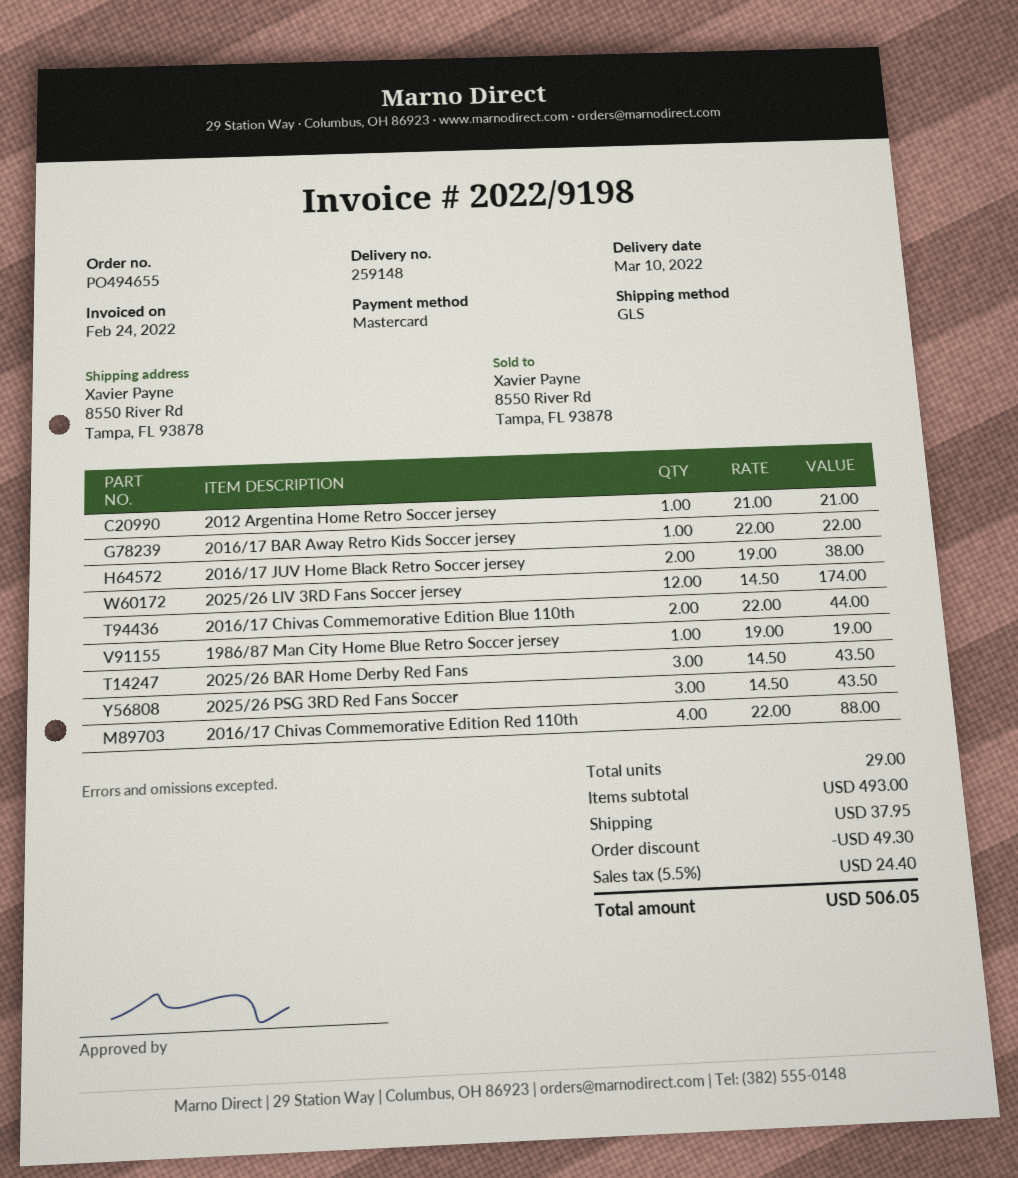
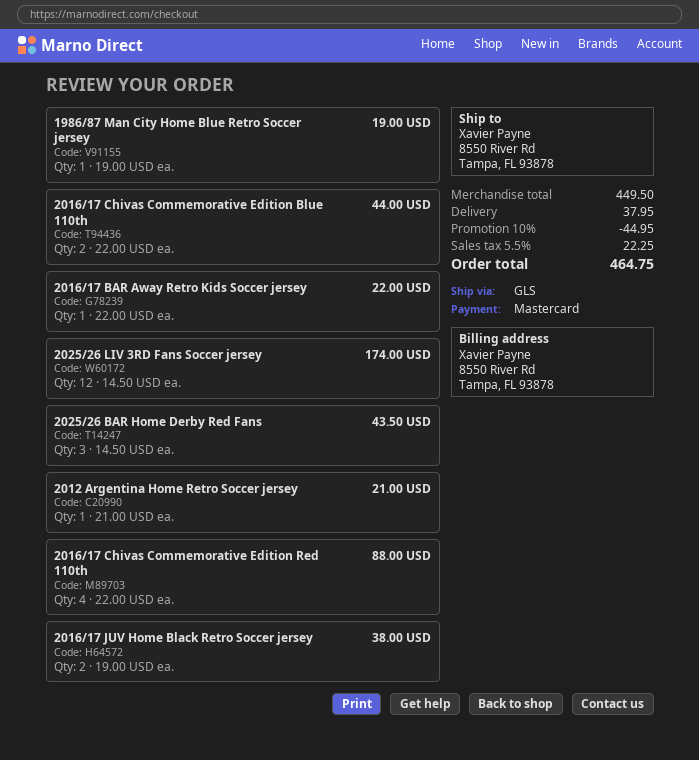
2025/26 PSG 3RD Red Fans Soccer: 3 x 14.50 = 43.50 -> none
subtotal: 493.00 -> 449.50
discount: 49.30 -> 44.95
tax: 5.5% = 24.40 -> 5.5% = 22.25
total: 506.05 -> 464.75

